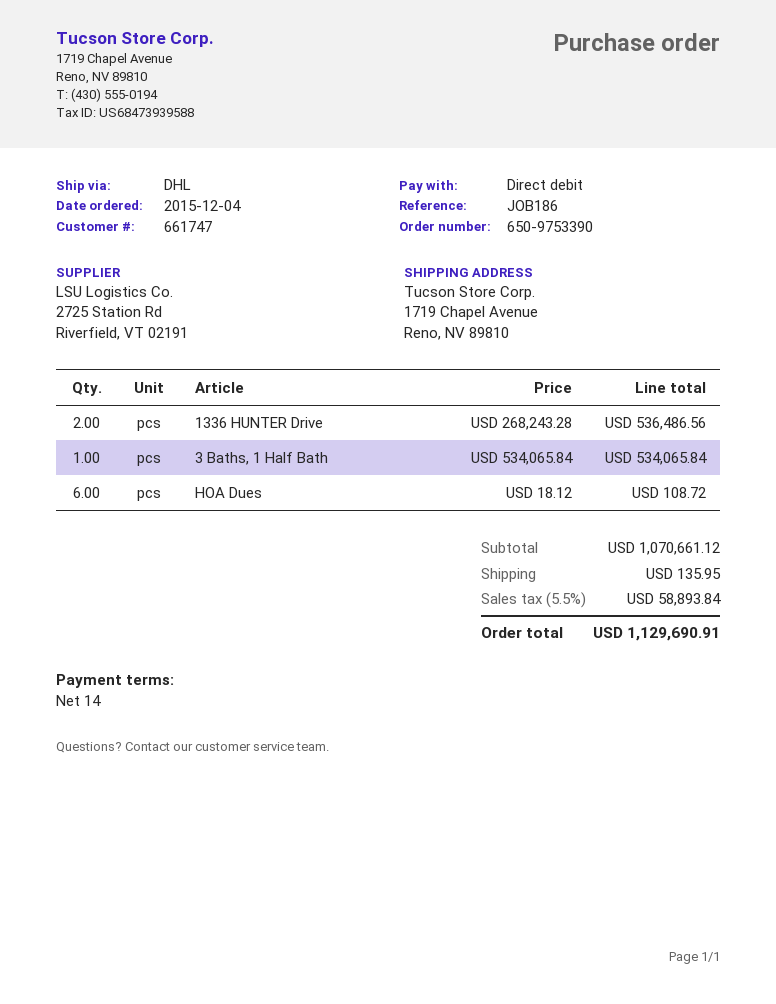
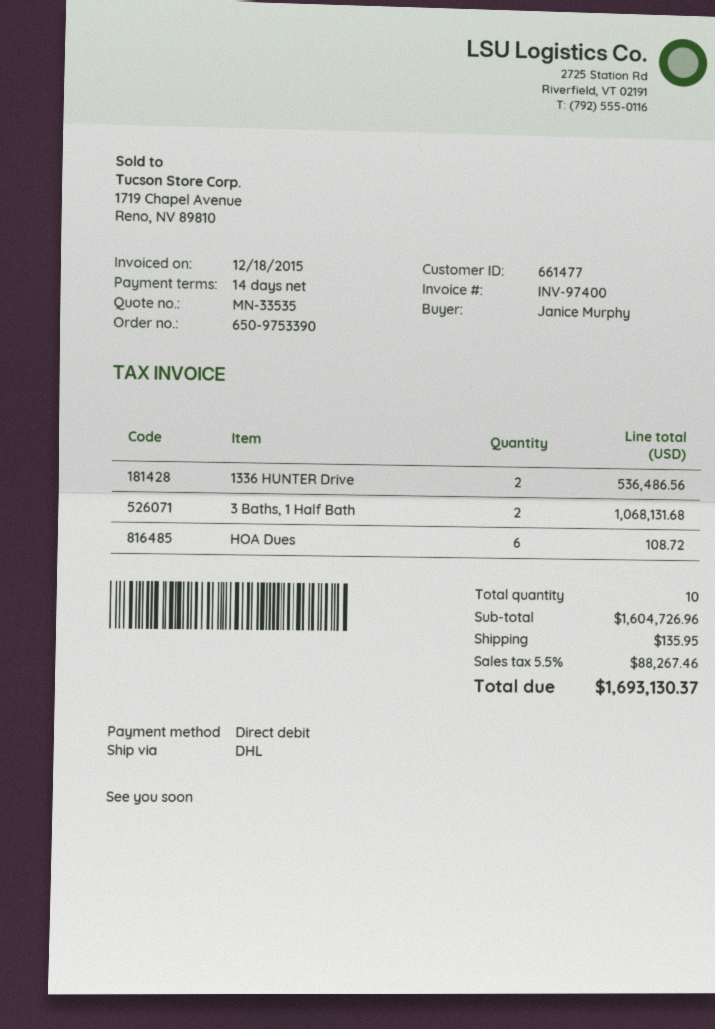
customer number: 661747 -> 661477
3 Baths, 1 Half Bath: 1 for 534065.84 -> 2 for 1068131.68
subtotal: 1070661.12 -> 1604726.96
tax: 5.5% = 58893.84 -> 5.5% = 88267.46
total: 1129690.91 -> 1693130.37

